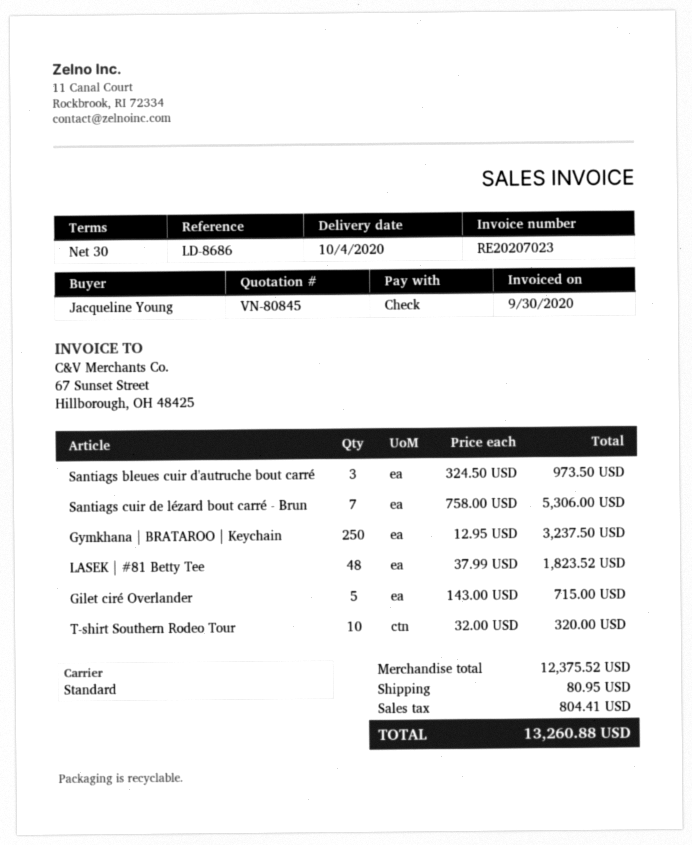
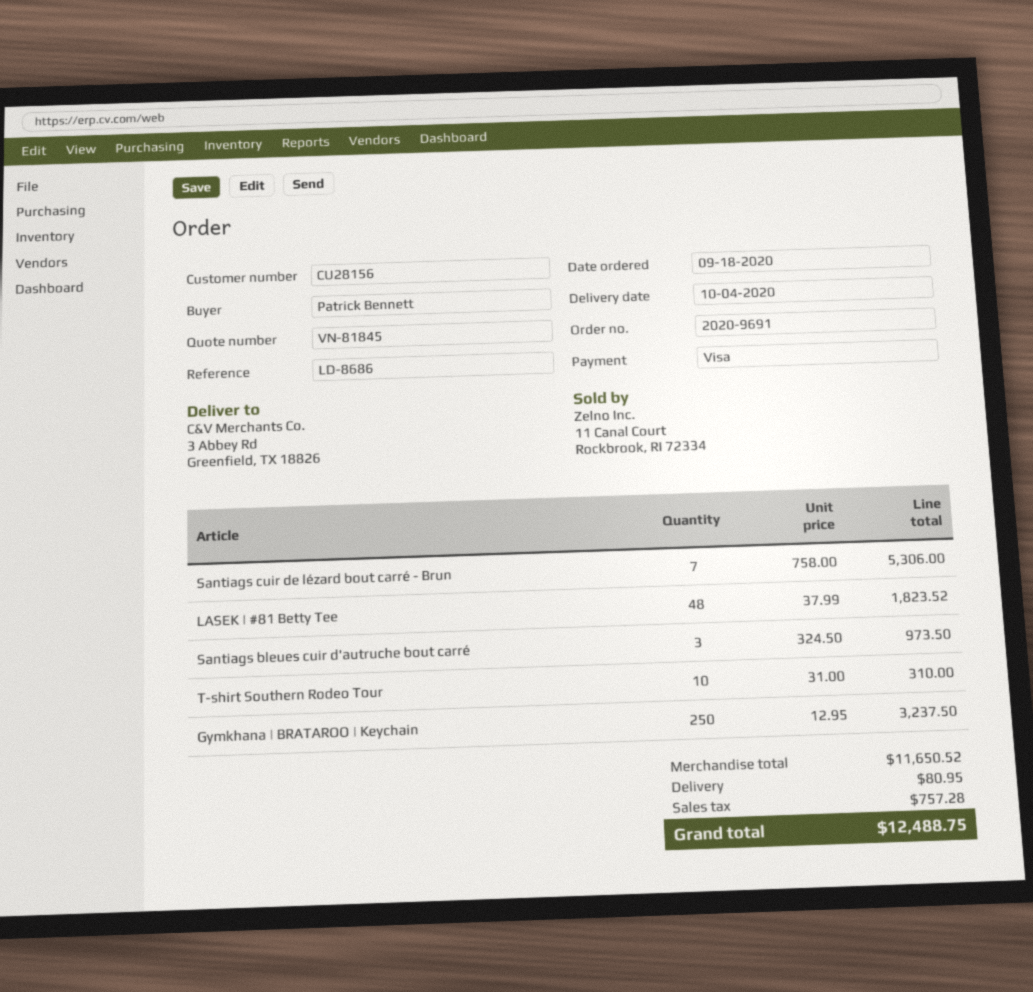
quote number: VN-80845 -> VN-81845
ordered by: Jacqueline Young -> Patrick Bennett
payment method: cheque -> Visa
Gilet ciré Overlander: 5 x 143.00 = 715.00 -> none
T-shirt Southern Rodeo Tour: 10 x 32.00 = 320.00 -> 10 x 31.00 = 310.00
subtotal: 12375.52 -> 11650.52
tax: 804.41 -> 757.28
total: 13260.88 -> 12488.75

